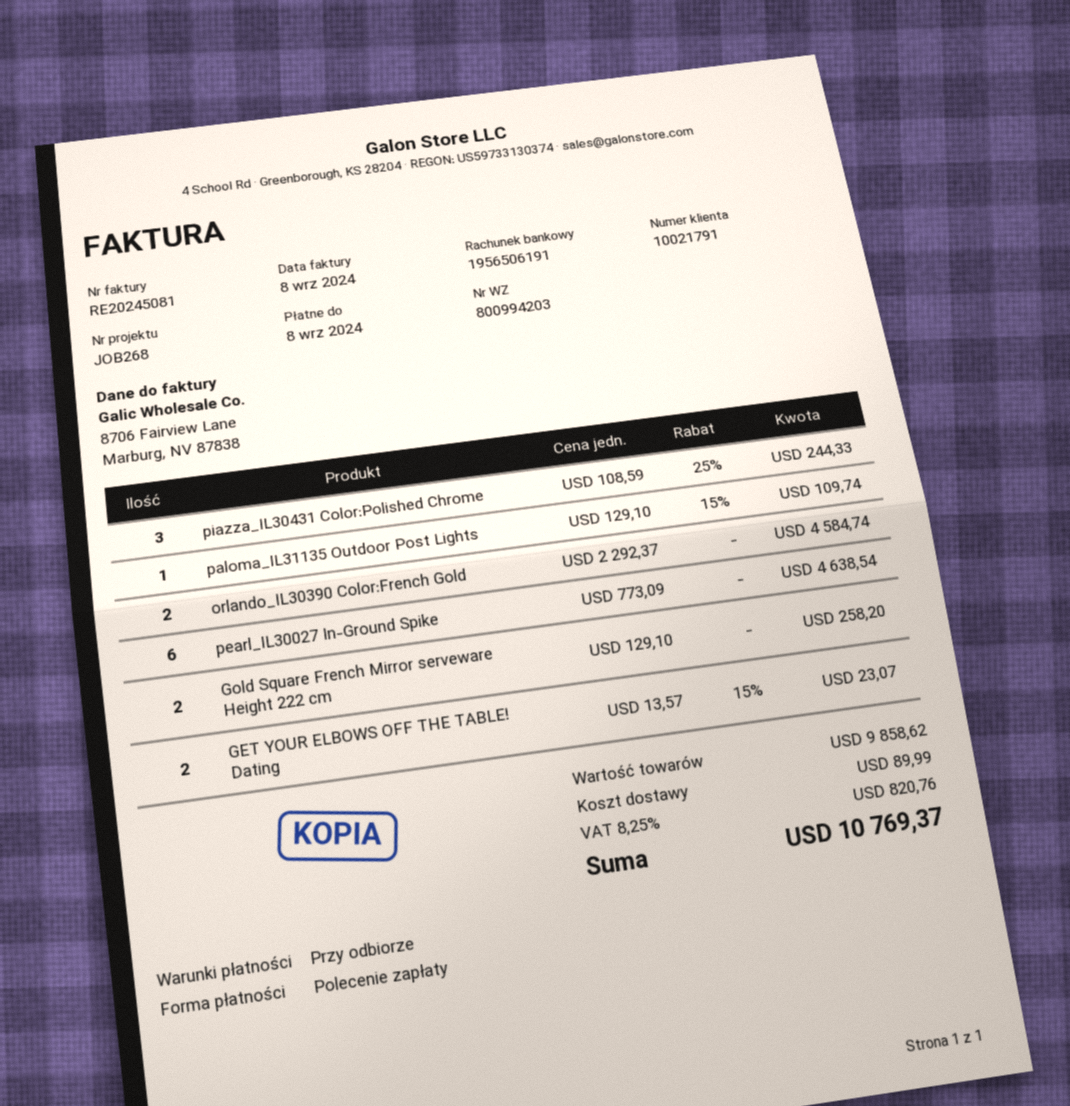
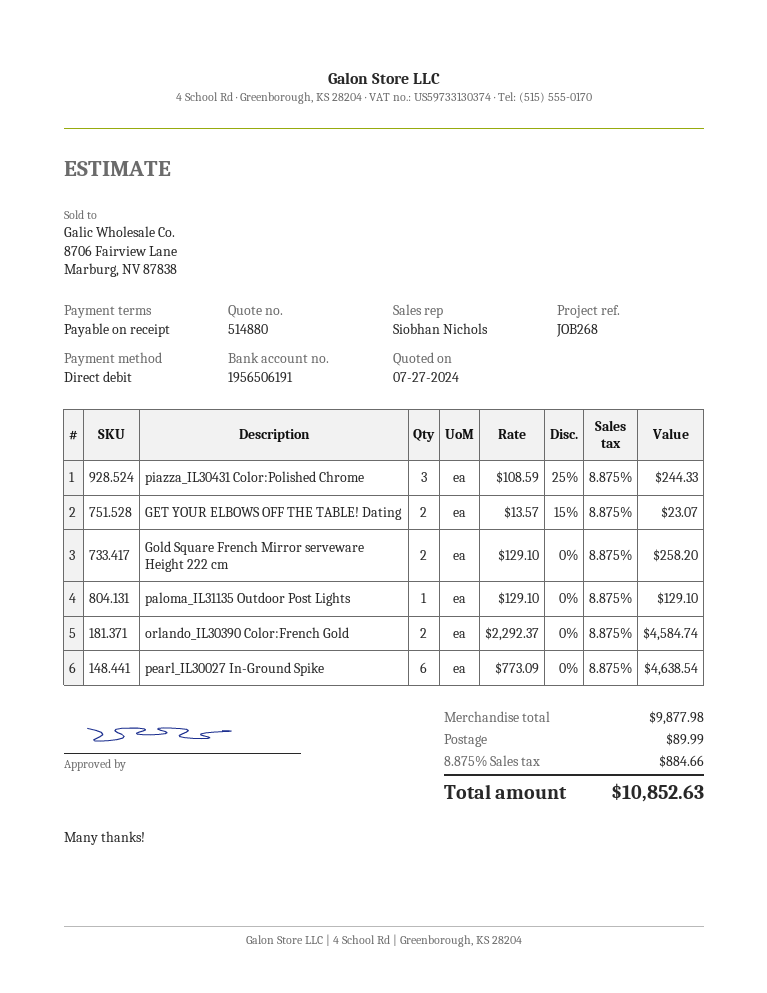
paloma_IL31135 Outdoor Post Lights: 1 x 129.10 - 15% = 109.74 -> 1 x 129.10 = 129.10
subtotal: 9858.62 -> 9877.98
tax: 8.25% = 820.76 -> 8.875% = 884.66
total: 10769.37 -> 10852.63

